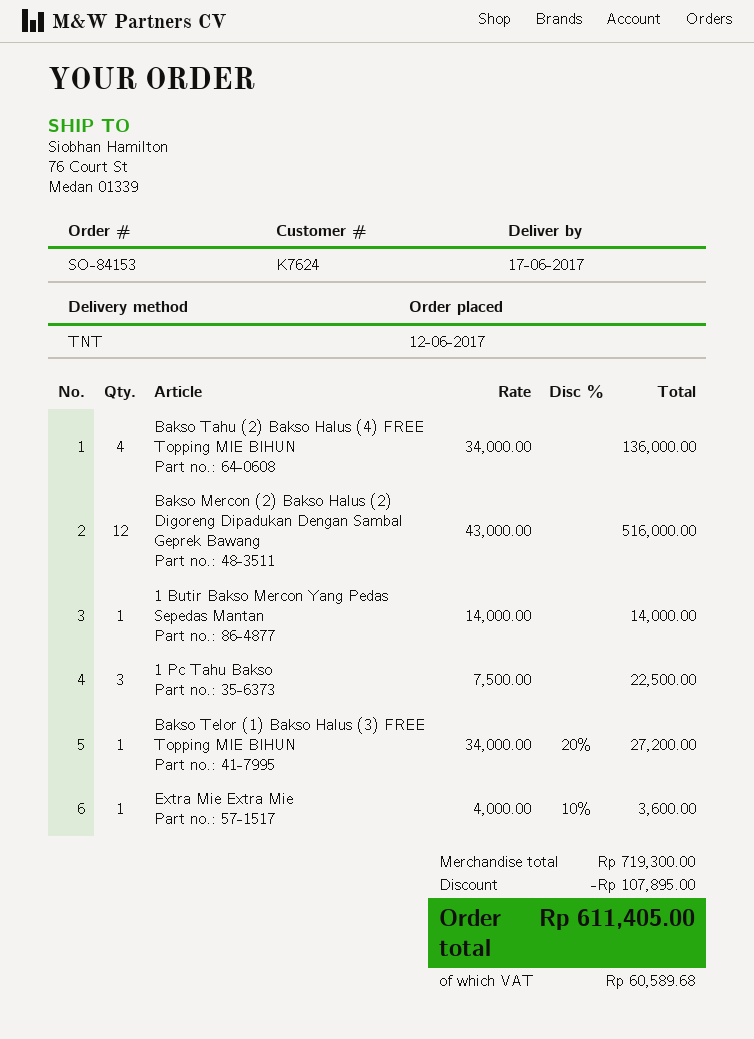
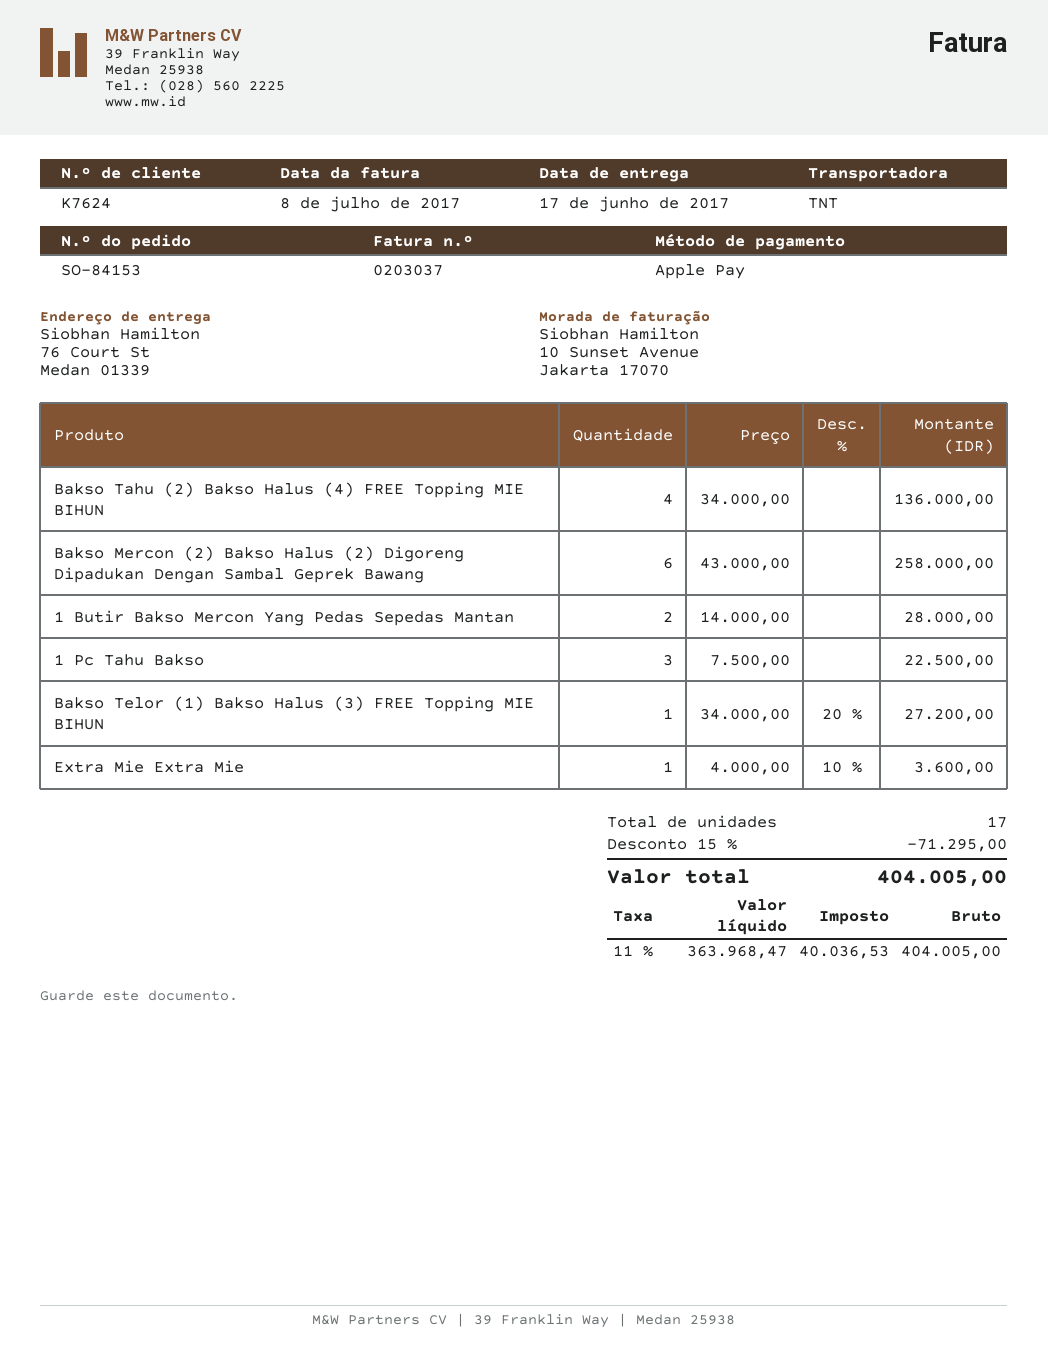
Bakso Mercon (2) Bakso Halus (2) Digoreng Dipadukan Dengan Sambal Geprek Bawang: 12 x 43000.00 = 516000.00 -> 6 x 43000.00 = 258000.00
1 Butir Bakso Mercon Yang Pedas Sepedas Mantan: 1 x 14000.00 = 14000.00 -> 2 x 14000.00 = 28000.00
discount: 107895.00 -> 71295.00
tax: 60589.68 -> 40036.53
total: 611405.00 -> 404005.00

